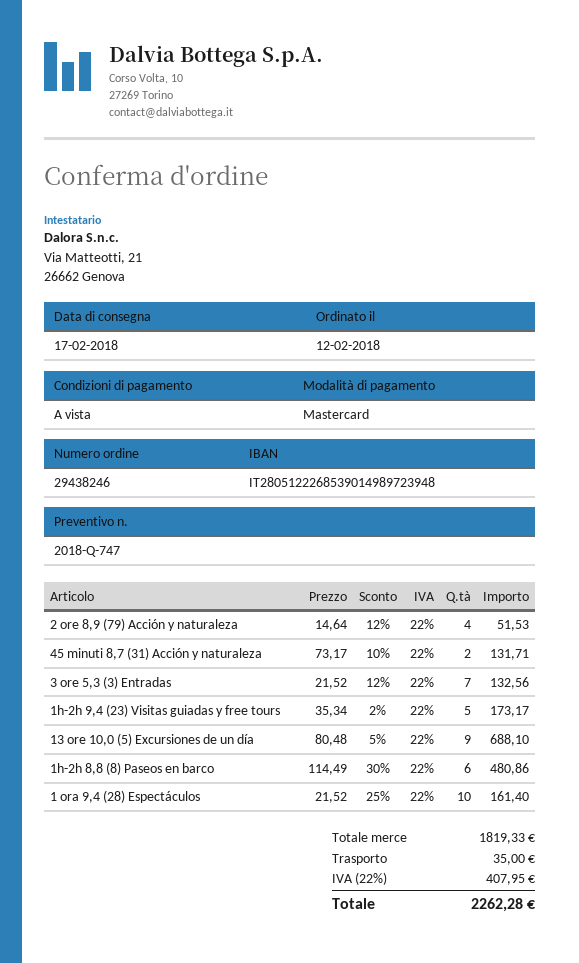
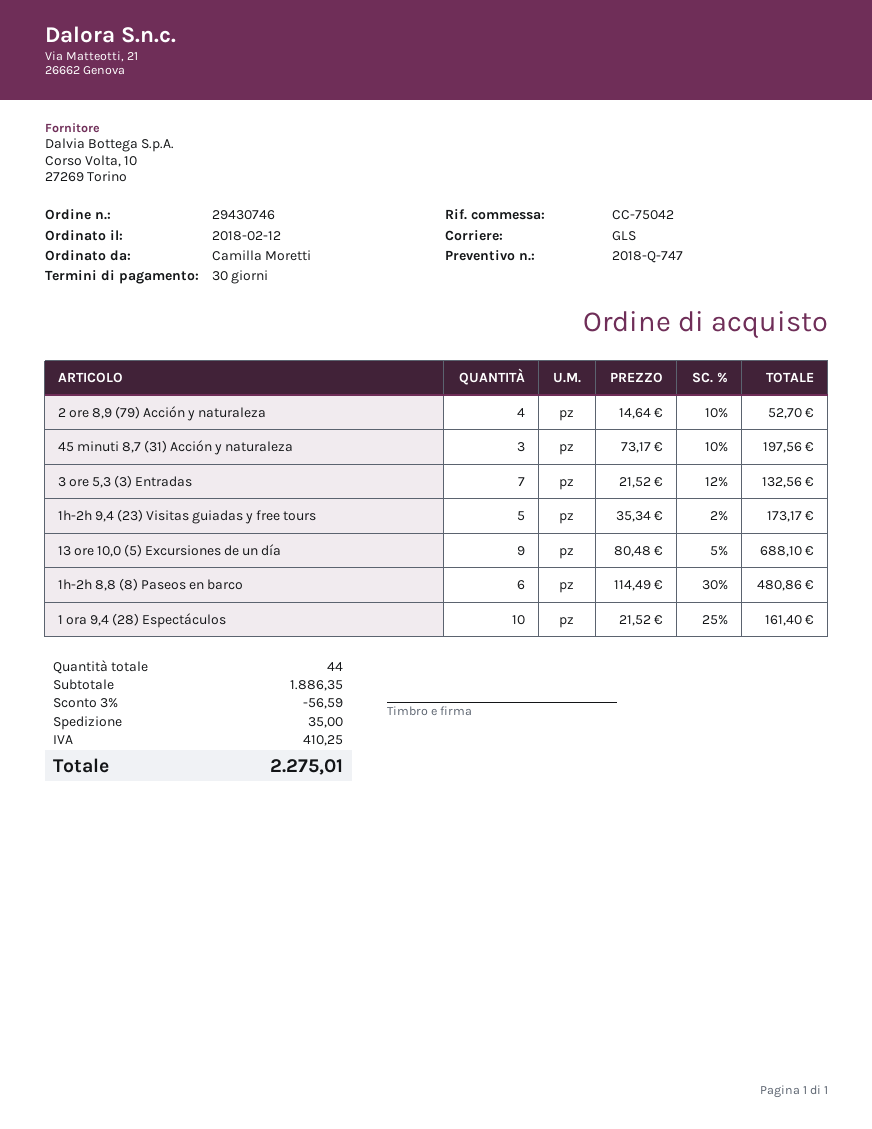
order number: 29438246 -> 29430746
payment terms: on receipt -> 30 days
2 ore 8,9 (79) Acción y naturaleza: 4 x 14.64 - 12% = 51.53 -> 4 x 14.64 - 10% = 52.70
45 minuti 8,7 (31) Acción y naturaleza: 2 x 73.17 - 10% = 131.71 -> 3 x 73.17 - 10% = 197.56
subtotal: 1819.33 -> 1886.35
discount: none -> 3% = 56.59
tax: 407.95 -> 410.25
total: 2262.28 -> 2275.01

